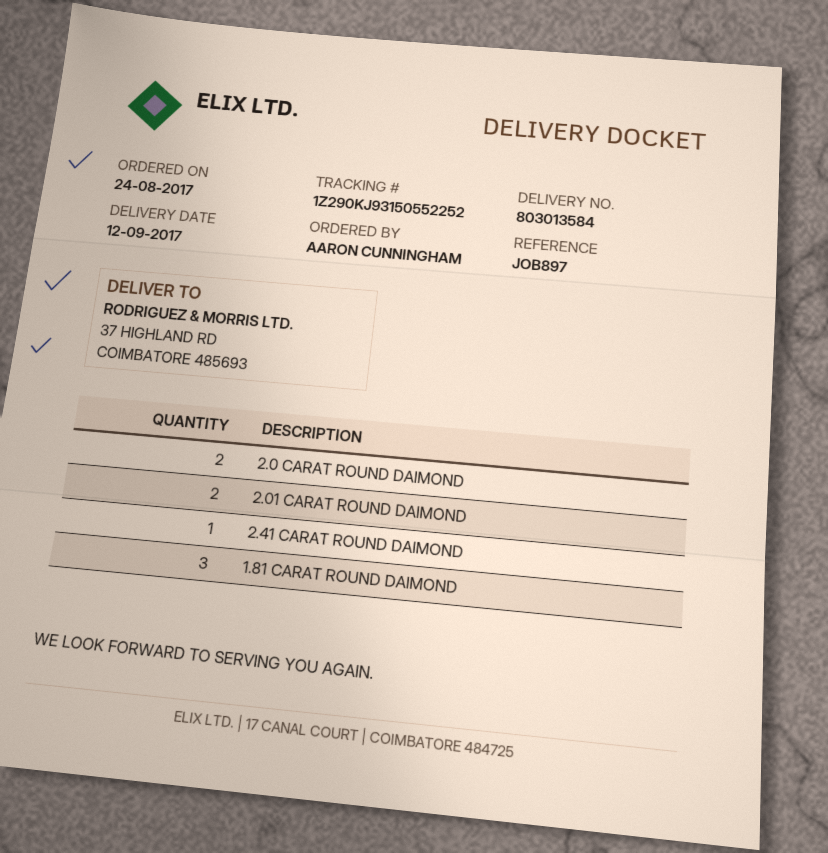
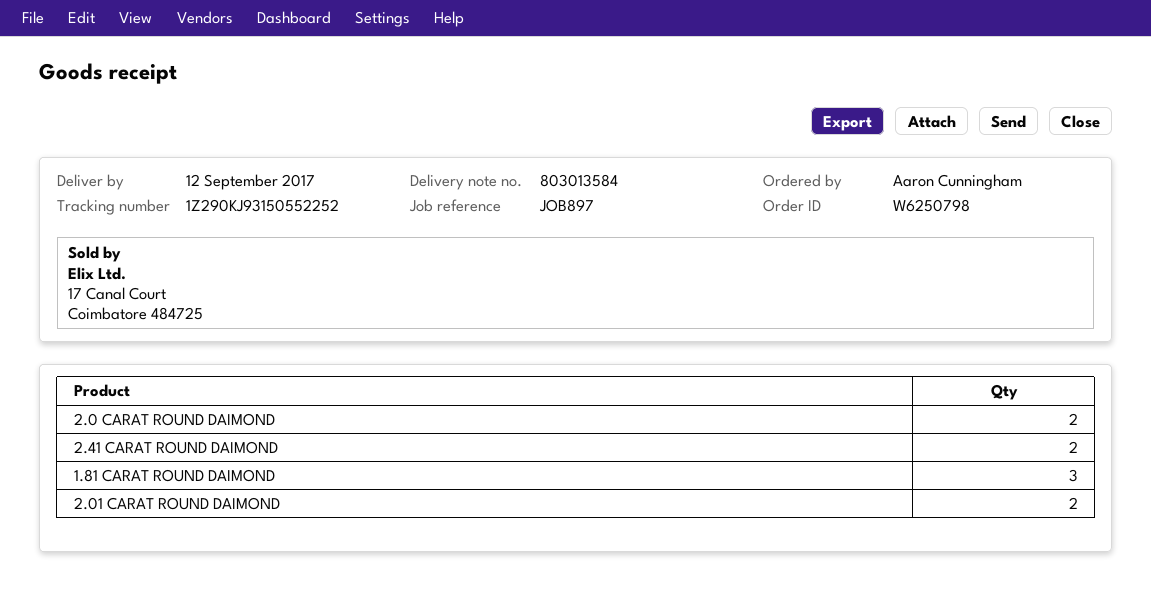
2.41 CARAT ROUND DAIMOND: 1 -> 2

